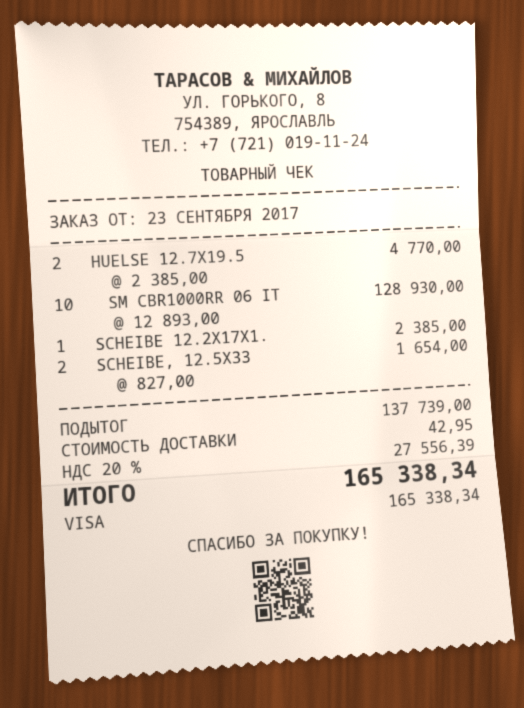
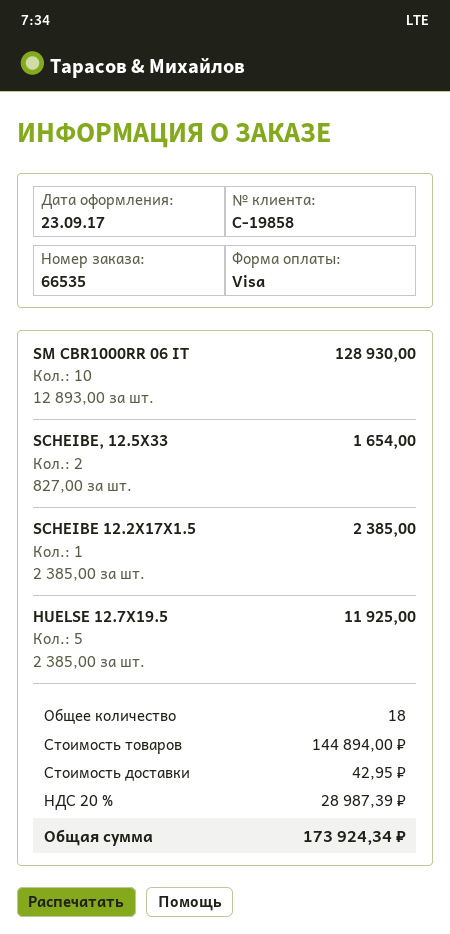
HUELSE 12.7X19.5: 2 x 2385.00 = 4770.00 -> 5 x 2385.00 = 11925.00
subtotal: 137739.00 -> 144894.00
tax: 20% = 27556.39 -> 20% = 28987.39
total: 165338.34 -> 173924.34

